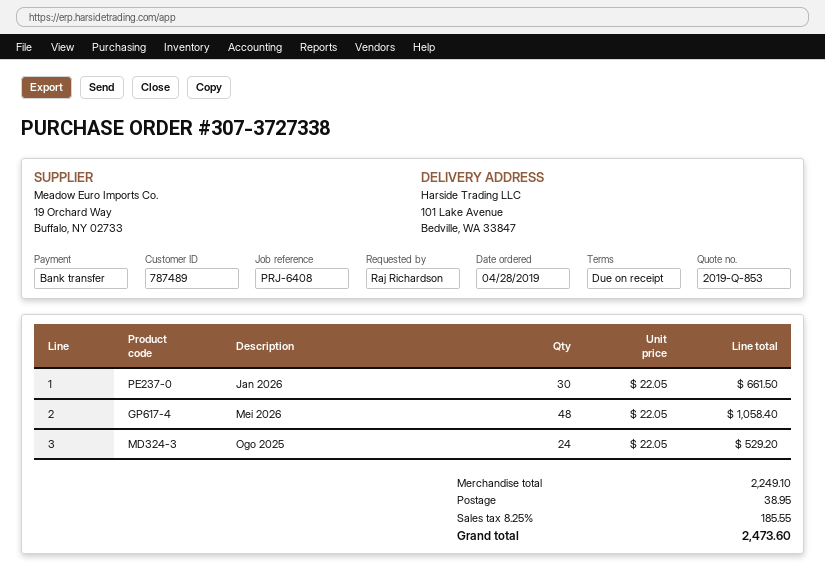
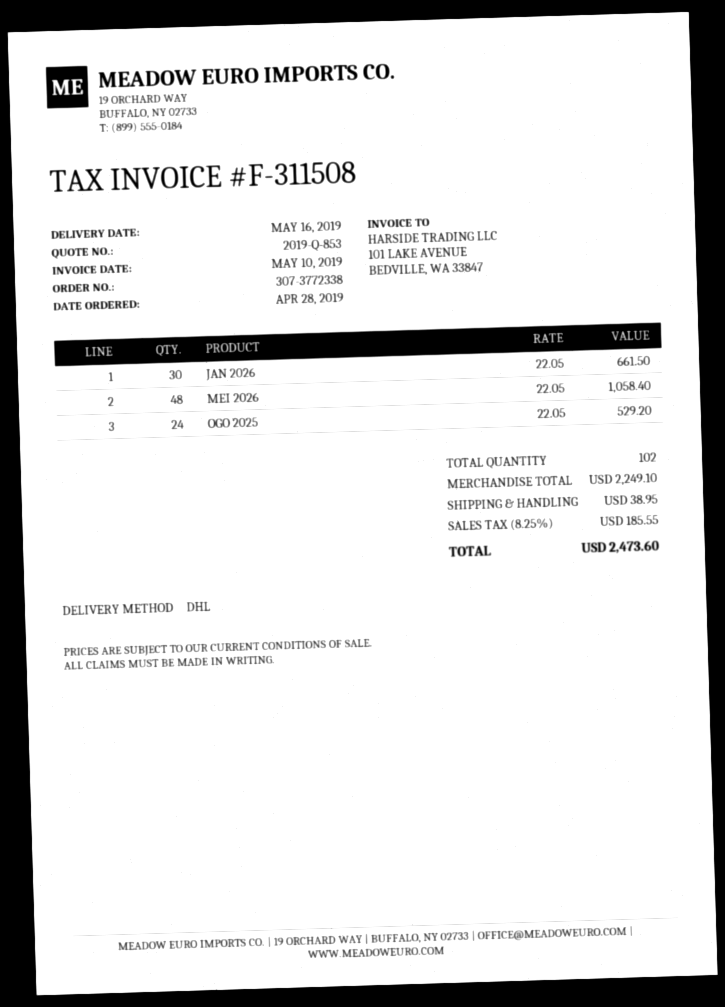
order number: 307-3727338 -> 307-3772338

